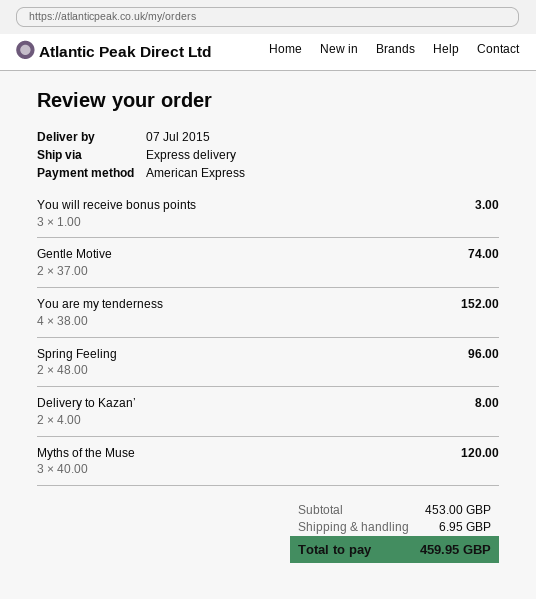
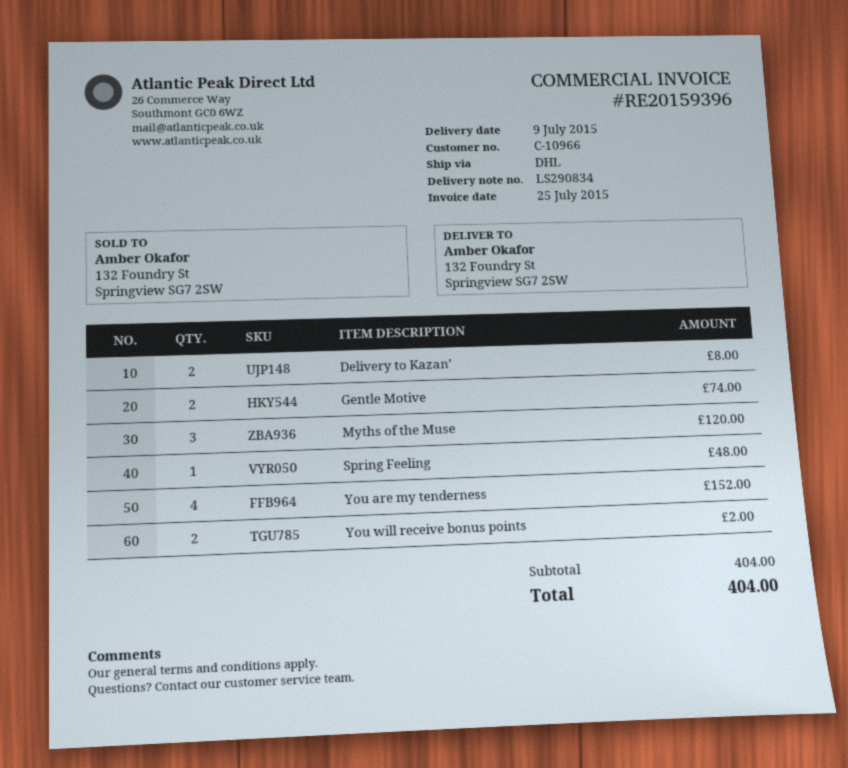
delivery date: 2015-07-07 -> 2015-07-09
shipping method: express -> DHL
You will receive bonus points: 3 for 3.00 -> 2 for 2.00
Spring Feeling: 2 for 96.00 -> 1 for 48.00
subtotal: 453.00 -> 404.00
shipping: 6.95 -> none
total: 459.95 -> 404.00

